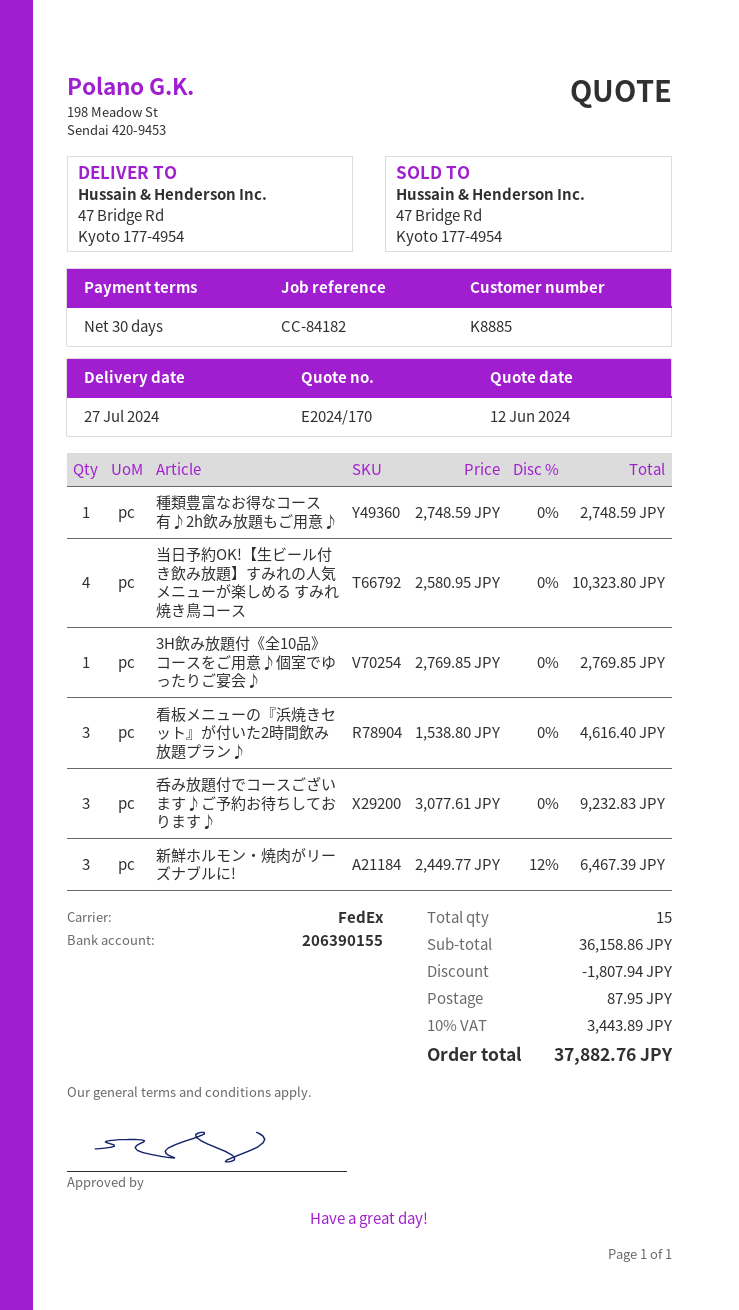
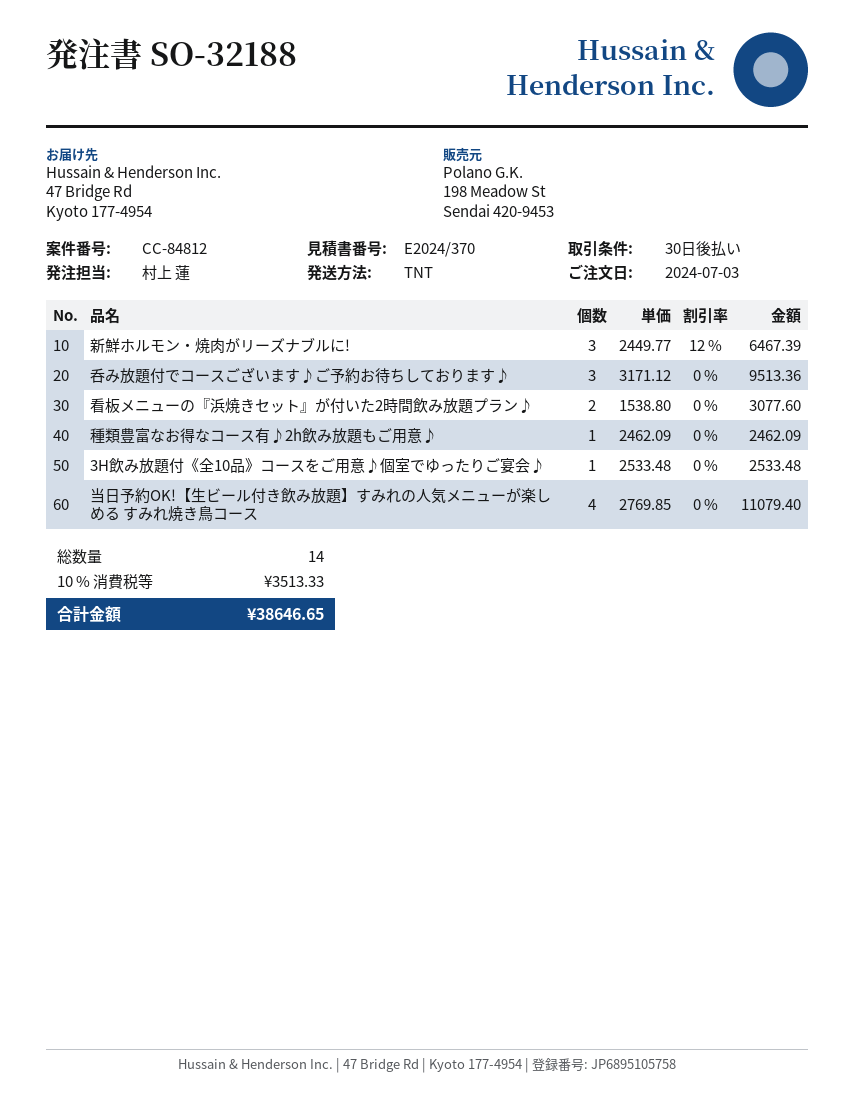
quote number: E2024/170 -> E2024/370
reference: CC-84182 -> CC-84812
shipping method: FedEx -> TNT
種類豊富なお得なコース有♪2h飲み放題もご用意♪: 1 x 2748.59 = 2748.59 -> 1 x 2462.09 = 2462.09
当日予約OK!【生ビール付き飲み放題】すみれの人気メニューが楽しめる すみれ焼き鳥コース: 4 x 2580.95 = 10323.80 -> 4 x 2769.85 = 11079.40
3H飲み放題付《全10品》コースをご用意♪個室でゆったりご宴会♪: 1 x 2769.85 = 2769.85 -> 1 x 2533.48 = 2533.48
看板メニューの『浜焼きセット』が付いた2時間飲み放題プラン♪: 3 x 1538.80 = 4616.40 -> 2 x 1538.80 = 3077.60
呑み放題付でコースございます♪ご予約お待ちしております♪: 3 x 3077.61 = 9232.83 -> 3 x 3171.12 = 9513.36
total quantity: 15 -> 14
discount: 1807.94 -> none
shipping: 87.95 -> none
tax: 10% = 3443.89 -> 10% = 3513.33
total: 37882.76 -> 38646.65

